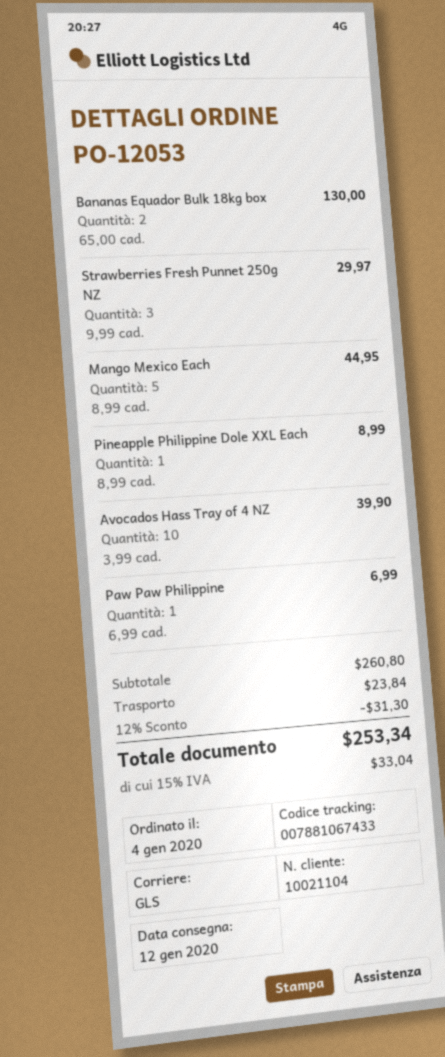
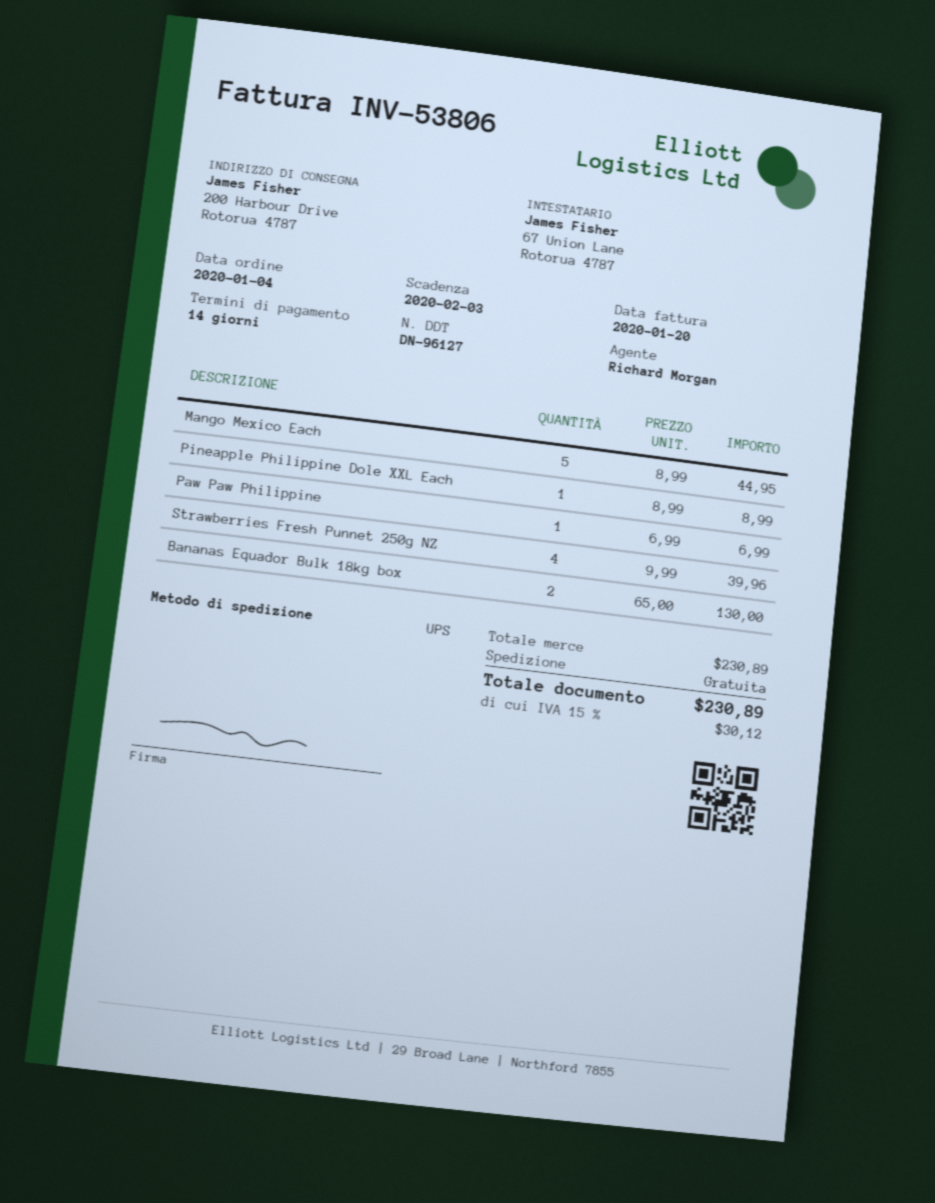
shipping method: GLS -> UPS
Strawberries Fresh Punnet 250g NZ: 3 x 9.99 = 29.97 -> 4 x 9.99 = 39.96
Avocados Hass Tray of 4 NZ: 10 x 3.99 = 39.90 -> none
subtotal: 260.80 -> 230.89
discount: 12% = 31.30 -> none
shipping: 23.84 -> 0.00
tax: 15% = 33.04 -> 15% = 30.12
total: 253.34 -> 230.89

